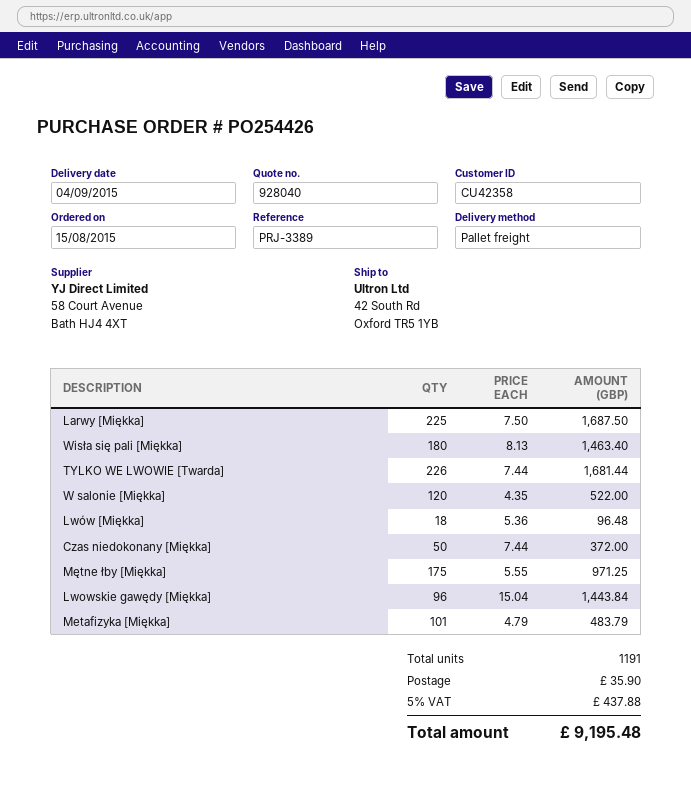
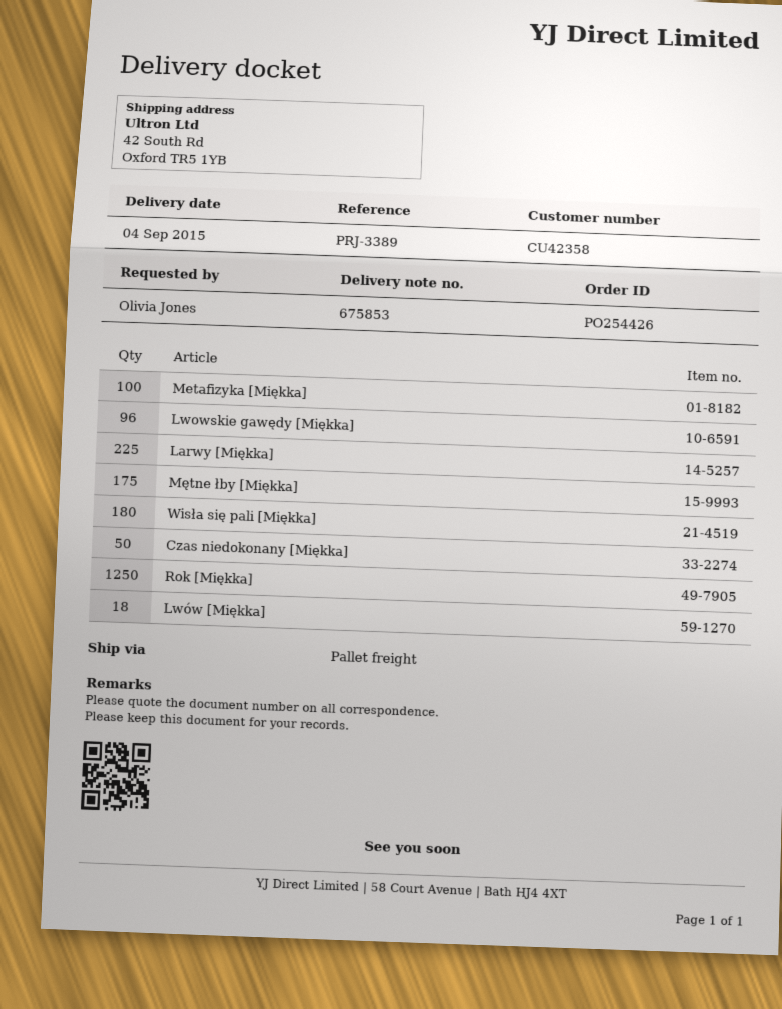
TYLKO WE LWOWIE [Twarda]: 226 -> none
W salonie [Miękka]: 120 -> none
Metafizyka [Miękka]: 101 -> 100
Rok [Miękka]: none -> 1250

